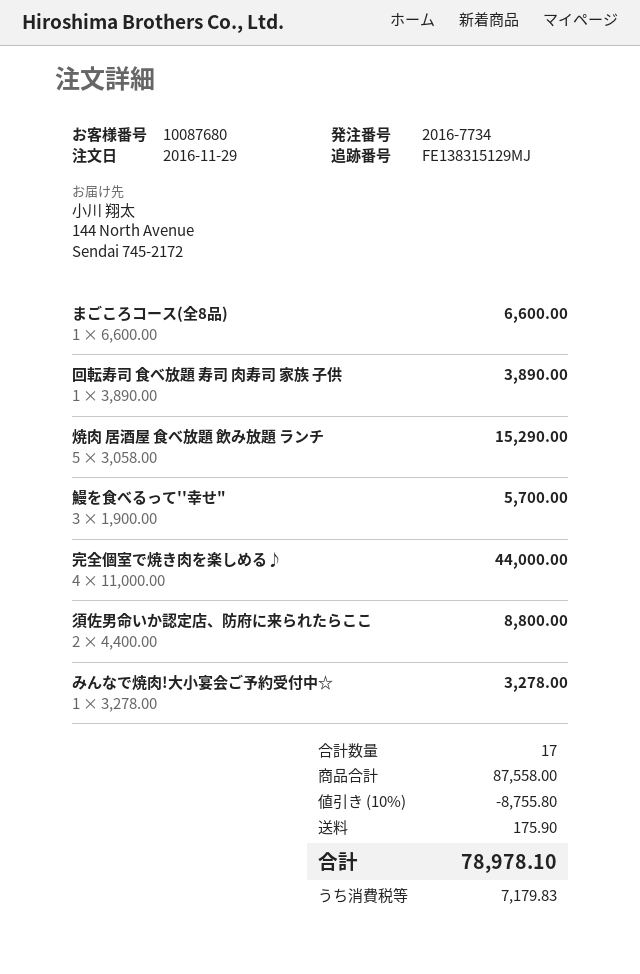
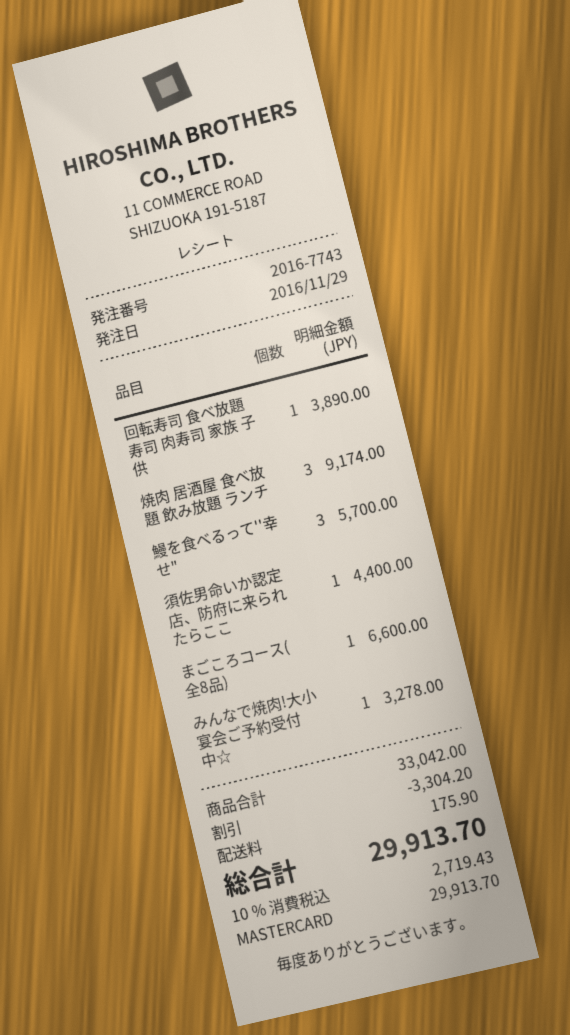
order number: 2016-7734 -> 2016-7743
焼肉 居酒屋 食べ放題 飲み放題 ランチ: 5 for 15290.00 -> 3 for 9174.00
完全個室で焼き肉を楽しめる♪: 4 for 44000.00 -> none
須佐男命いか認定店、防府に来られたらここ: 2 for 8800.00 -> 1 for 4400.00
subtotal: 87558.00 -> 33042.00
discount: 8755.80 -> 3304.20
tax: 7179.83 -> 2719.43
total: 78978.10 -> 29913.70

